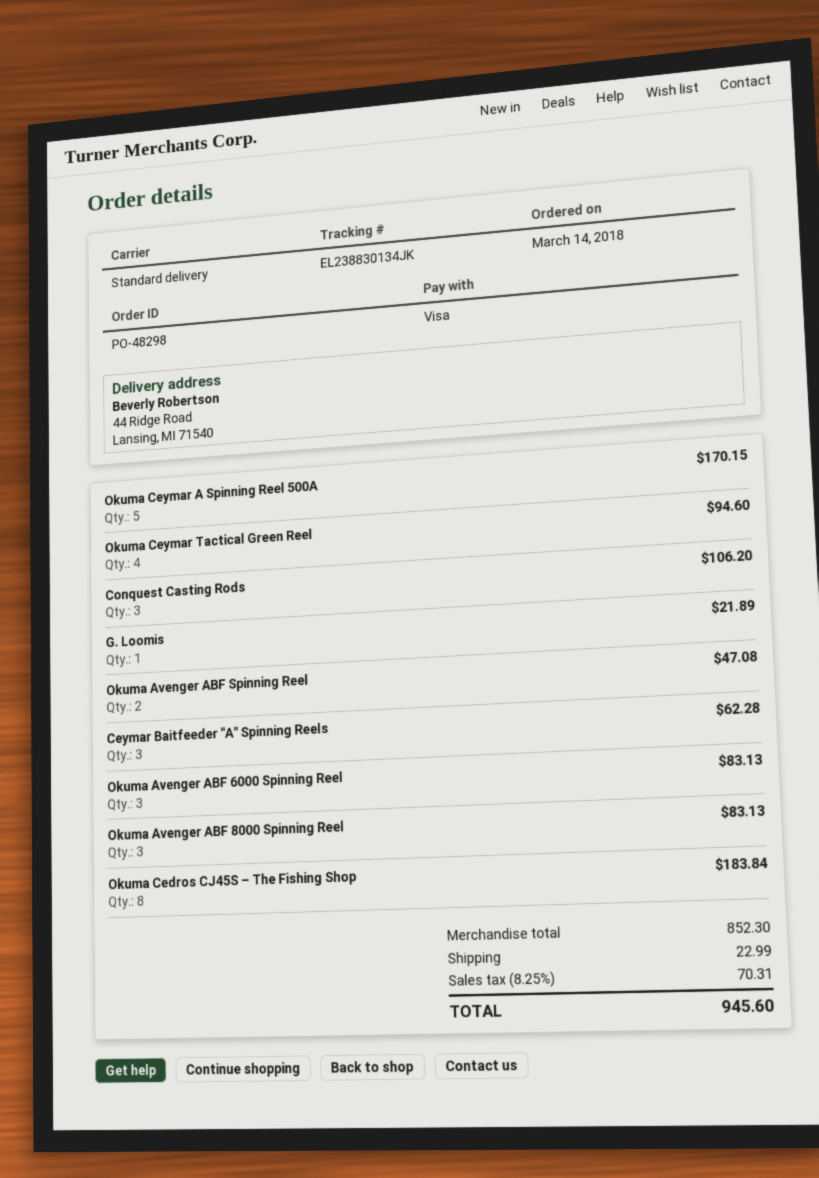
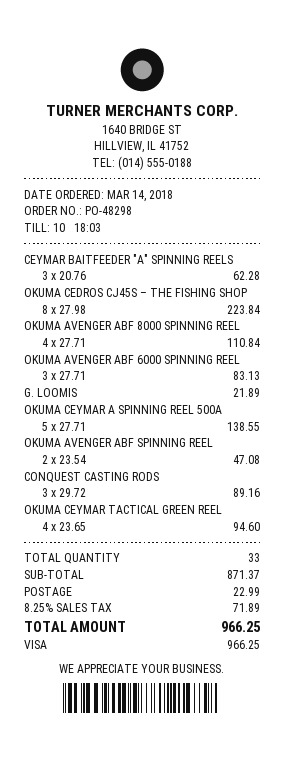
Okuma Ceymar A Spinning Reel 500A: 5 for 170.15 -> 5 for 138.55
Conquest Casting Rods: 3 for 106.20 -> 3 for 89.16
Okuma Avenger ABF 8000 Spinning Reel: 3 for 83.13 -> 4 for 110.84
Okuma Cedros CJ45S – The Fishing Shop: 8 for 183.84 -> 8 for 223.84
subtotal: 852.30 -> 871.37
tax: 8.25% = 70.31 -> 8.25% = 71.89
total: 945.60 -> 966.25

